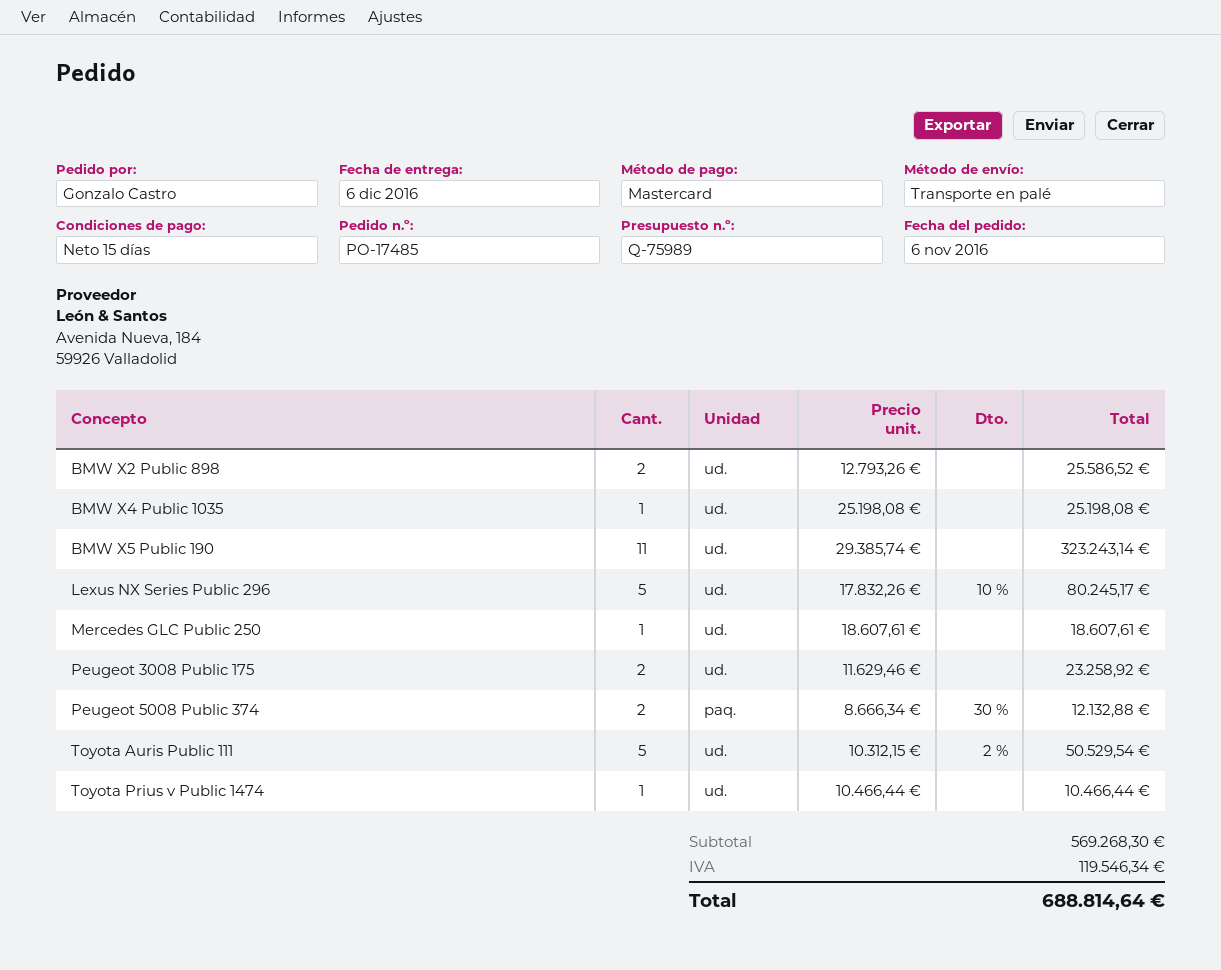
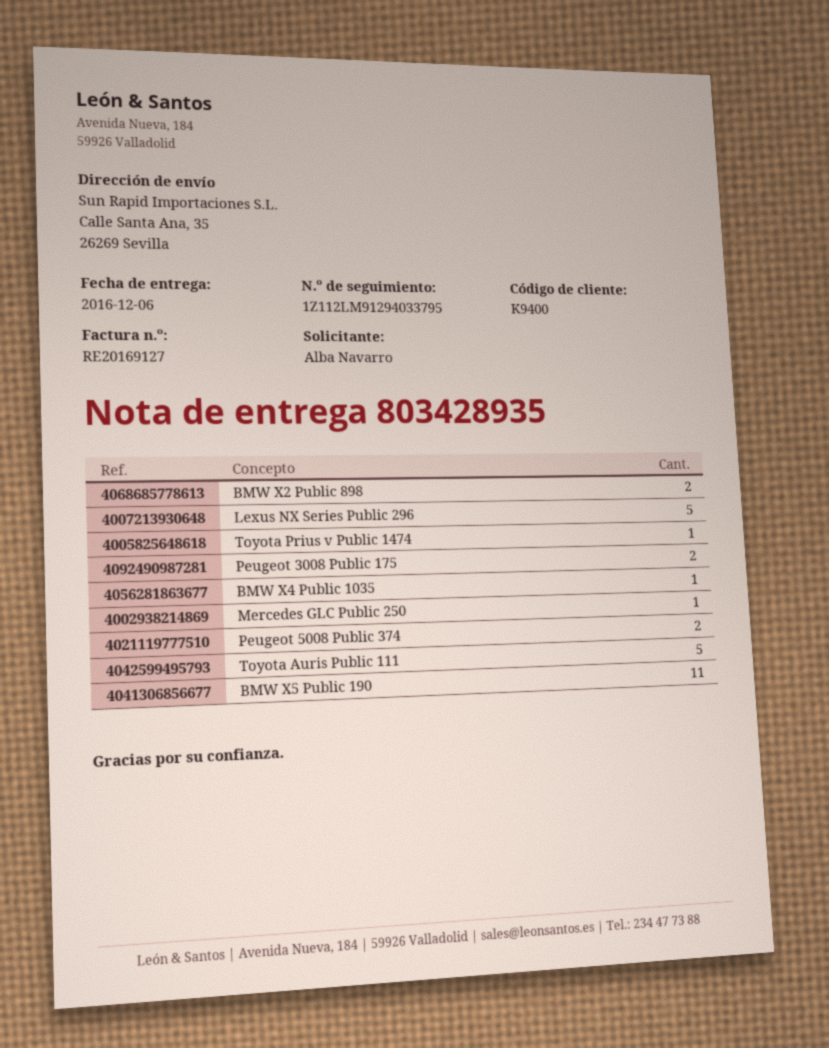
ordered by: Gonzalo Castro -> Alba Navarro

